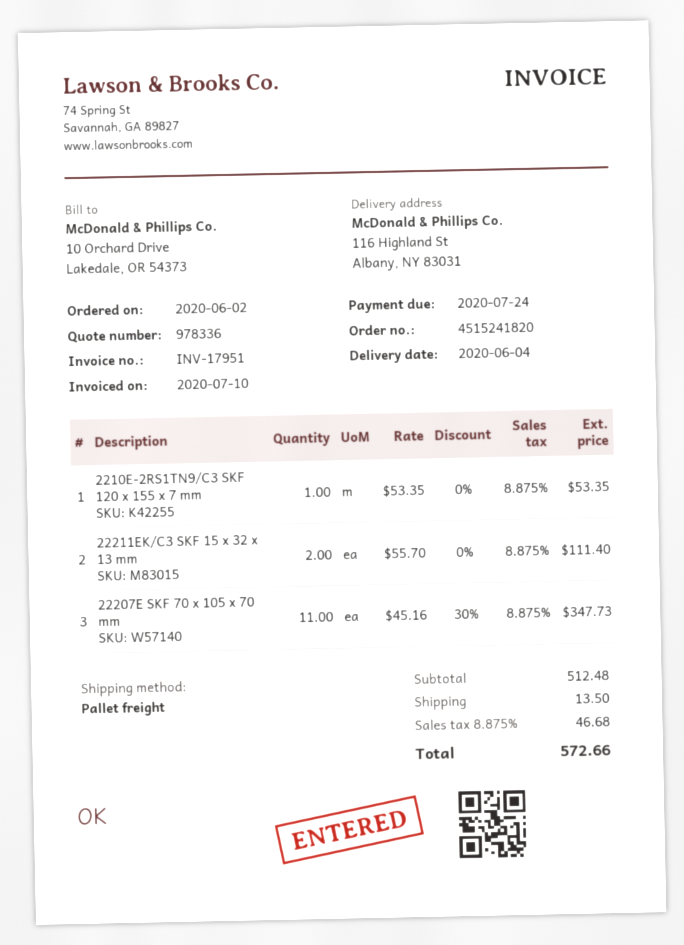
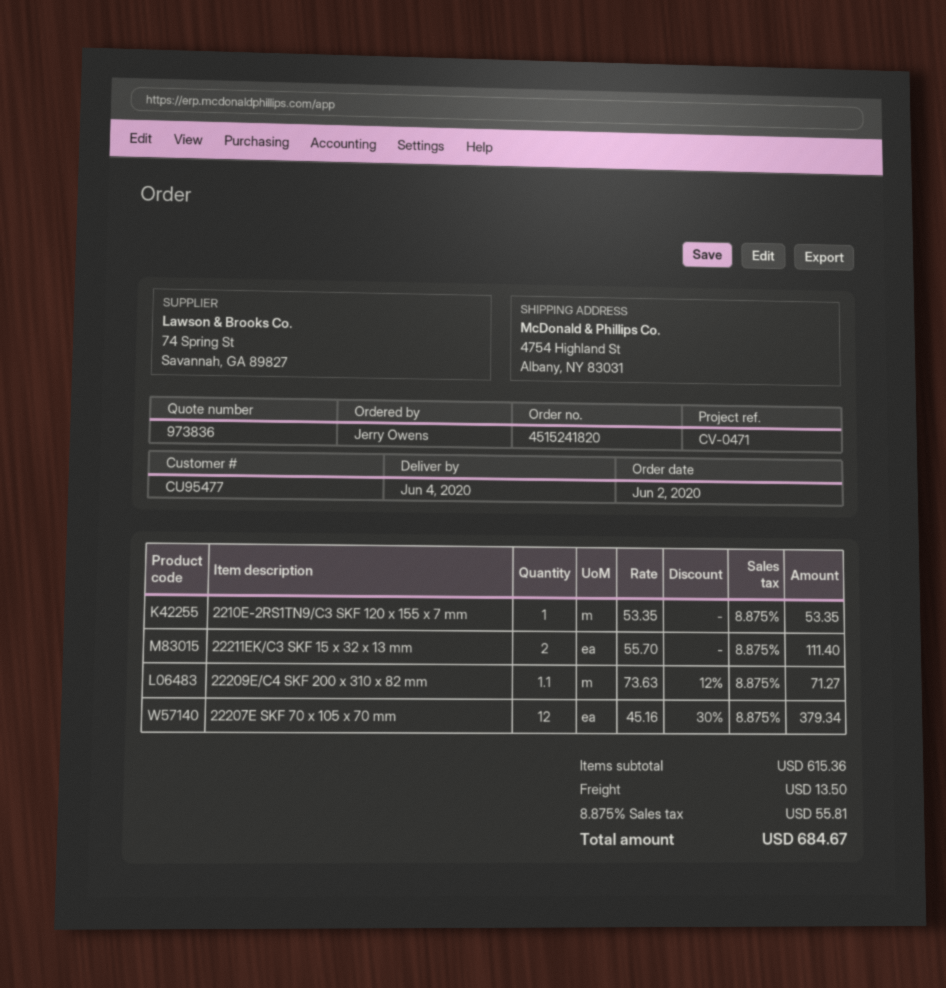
quote number: 978336 -> 973836
ship to: 116 Highland St, Albany, NY 83031 -> 4754 Highland St, Albany, NY 83031
22207E SKF 70 x 105 x 70 mm: 11 x 45.16 - 30% = 347.73 -> 12 x 45.16 - 30% = 379.34
22209E/C4 SKF 200 x 310 x 82 mm: none -> 1.1 x 73.63 - 12% = 71.27
subtotal: 512.48 -> 615.36
tax: 8.875% = 46.68 -> 8.875% = 55.81
total: 572.66 -> 684.67

